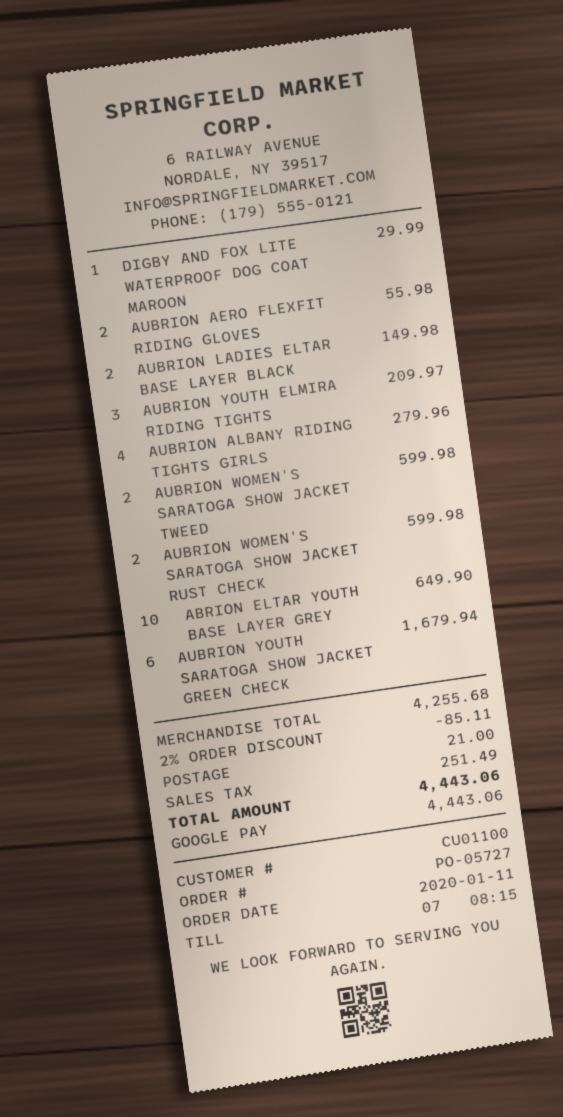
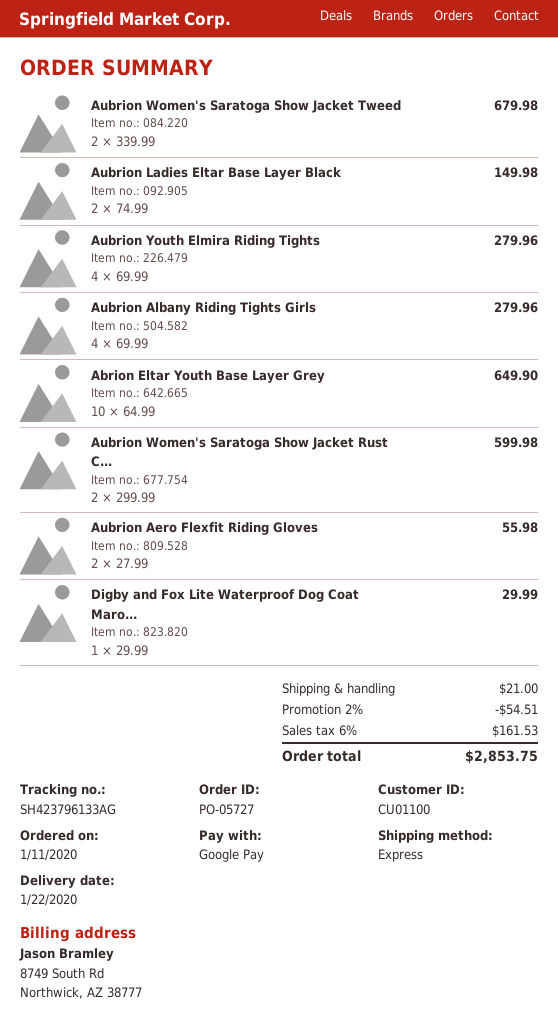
AUBRION YOUTH ELMIRA RIDING TIGHTS: 3 for 209.97 -> 4 for 279.96
AUBRION WOMEN'S SARATOGA SHOW JACKET TWEED: 2 for 599.98 -> 2 for 679.98
AUBRION YOUTH SARATOGA SHOW JACKET GREEN CHECK: 6 for 1679.94 -> none
discount: 2% = 85.11 -> 2% = 54.51
tax: 251.49 -> 161.53
total: 4443.06 -> 2853.75

